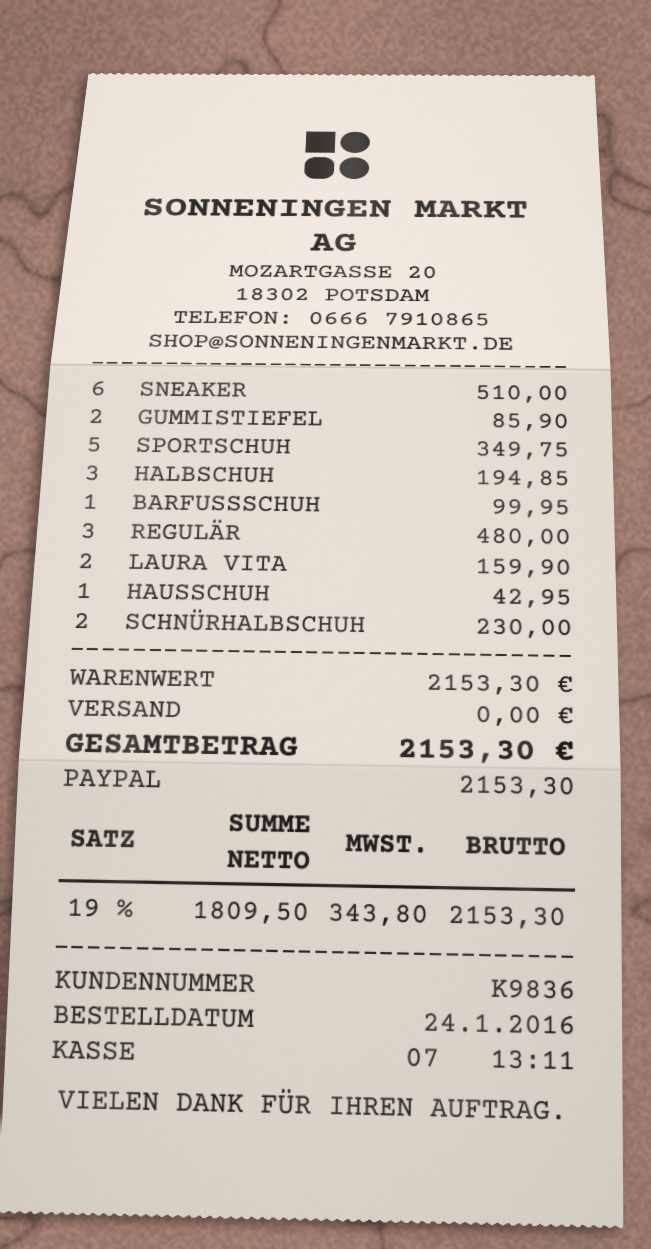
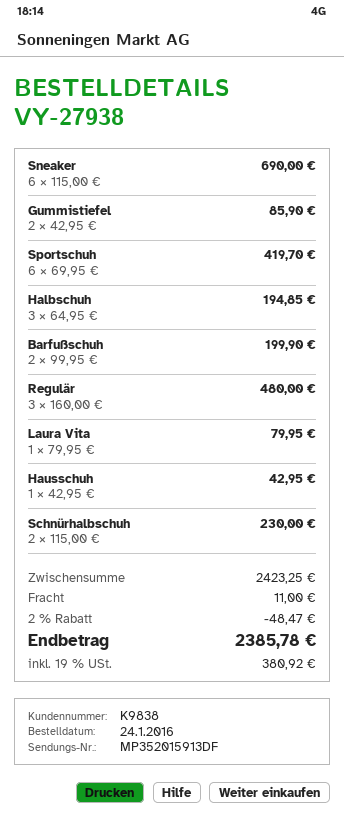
customer number: K9836 -> K9838
SNEAKER: 6 for 510.00 -> 6 for 690.00
SPORTSCHUH: 5 for 349.75 -> 6 for 419.70
BARFUSSSCHUH: 1 for 99.95 -> 2 for 199.90
LAURA VITA: 2 for 159.90 -> 1 for 79.95
subtotal: 2153.30 -> 2423.25
discount: none -> 2% = 48.47
shipping: 0.00 -> 11.00
tax: 19% = 343.80 -> 19% = 380.92
total: 2153.30 -> 2385.78

